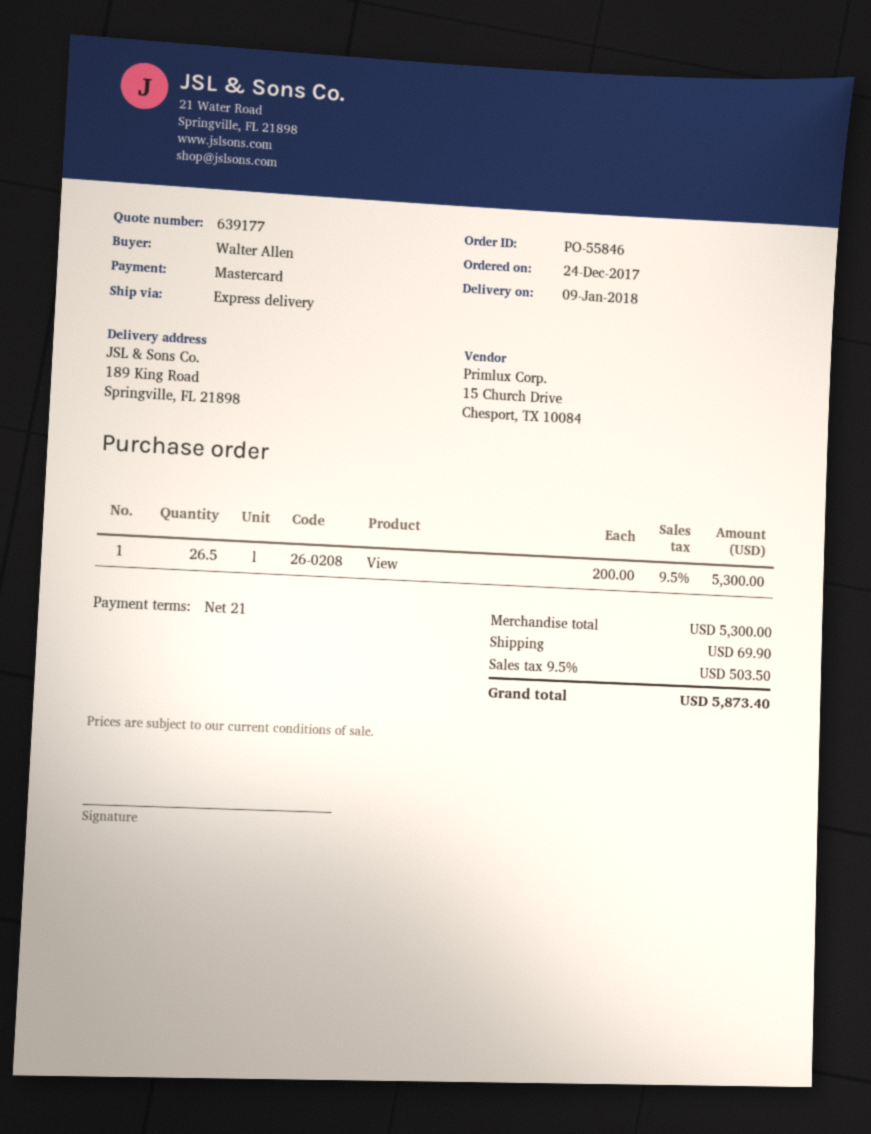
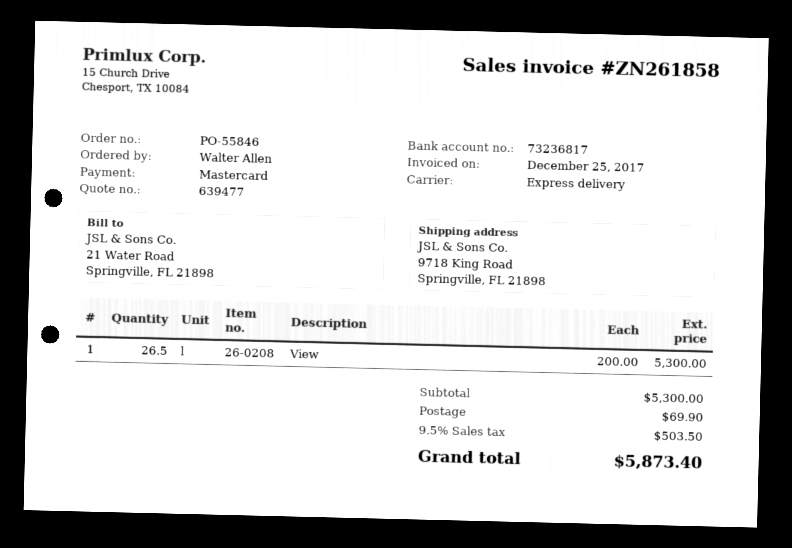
quote number: 639177 -> 639477
ship to: 189 King Road, Springville, FL 21898 -> 9718 King Road, Springville, FL 21898

